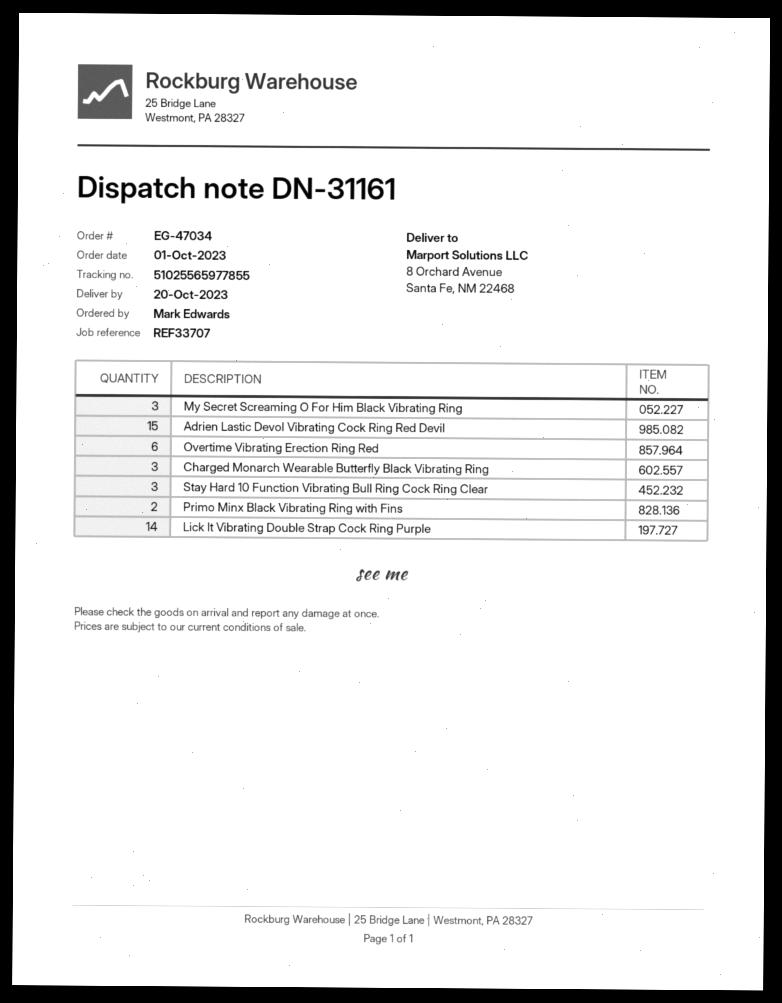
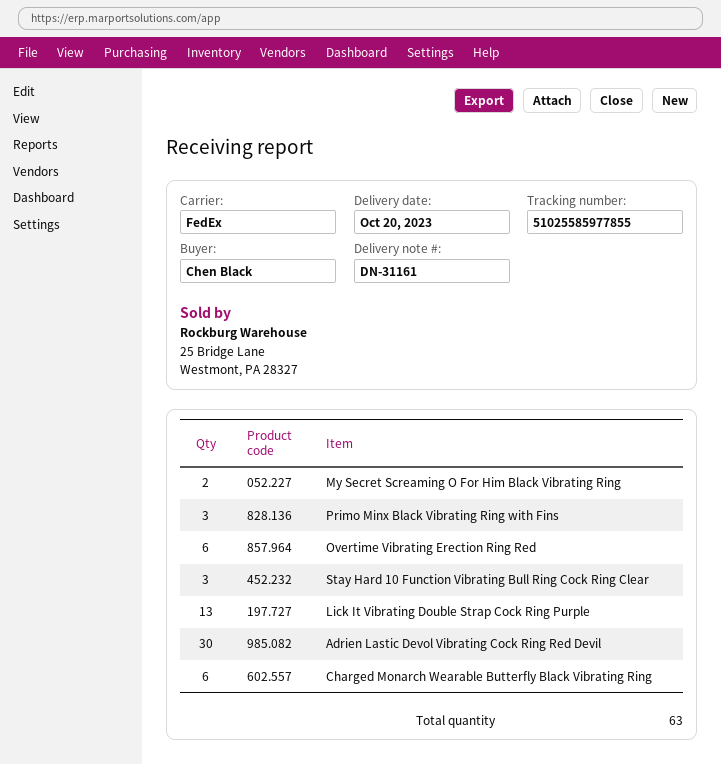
ordered by: Mark Edwards -> Chen Black
tracking number: 51025565977855 -> 51025585977855
My Secret Screaming O For Him Black Vibrating Ring: 3 -> 2
Adrien Lastic Devol Vibrating Cock Ring Red Devil: 15 -> 30
Charged Monarch Wearable Butterfly Black Vibrating Ring: 3 -> 6
Primo Minx Black Vibrating Ring with Fins: 2 -> 3
Lick It Vibrating Double Strap Cock Ring Purple: 14 -> 13

